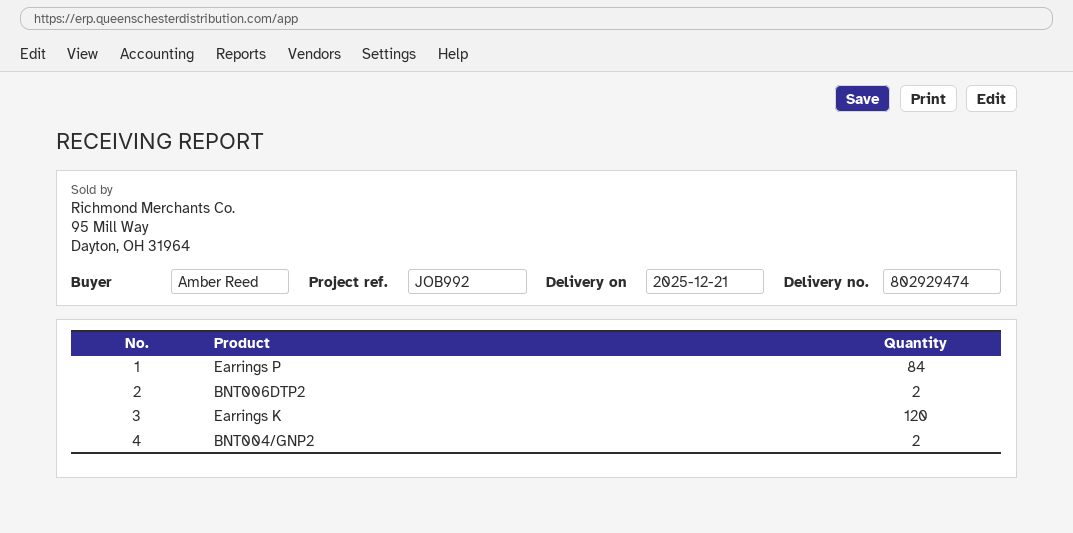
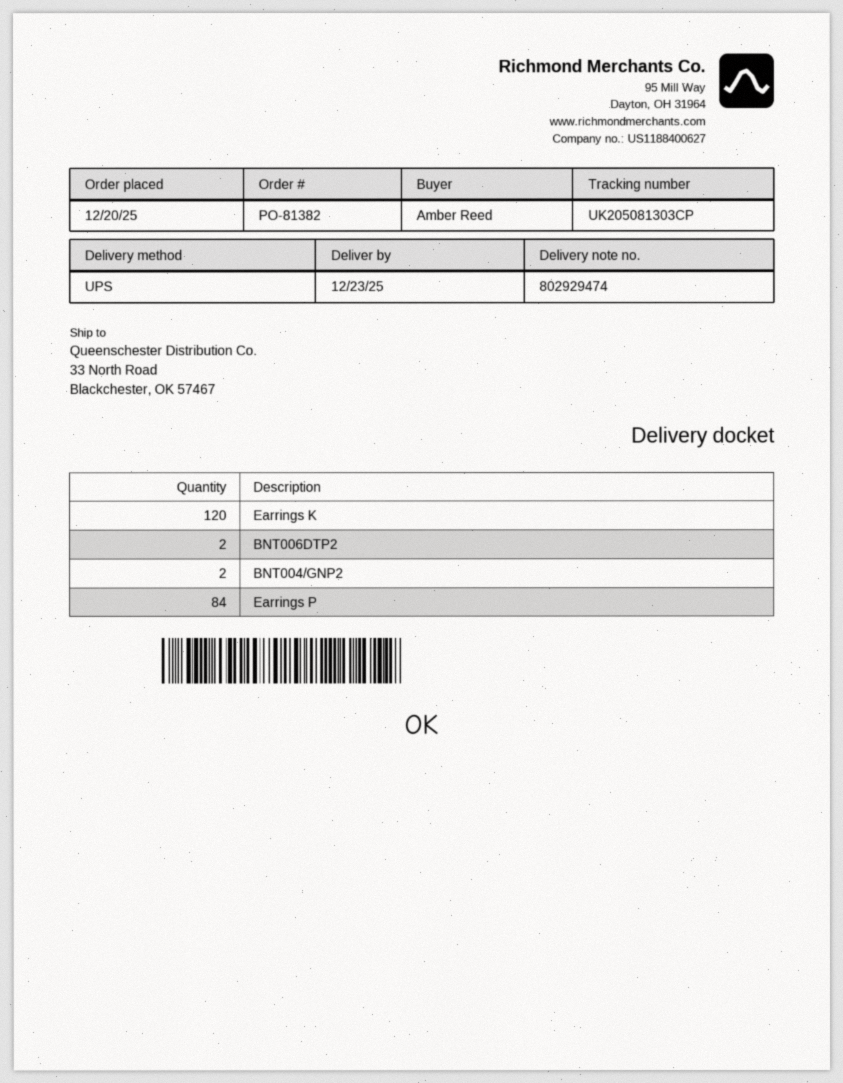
delivery date: 2025-12-21 -> 2025-12-23

